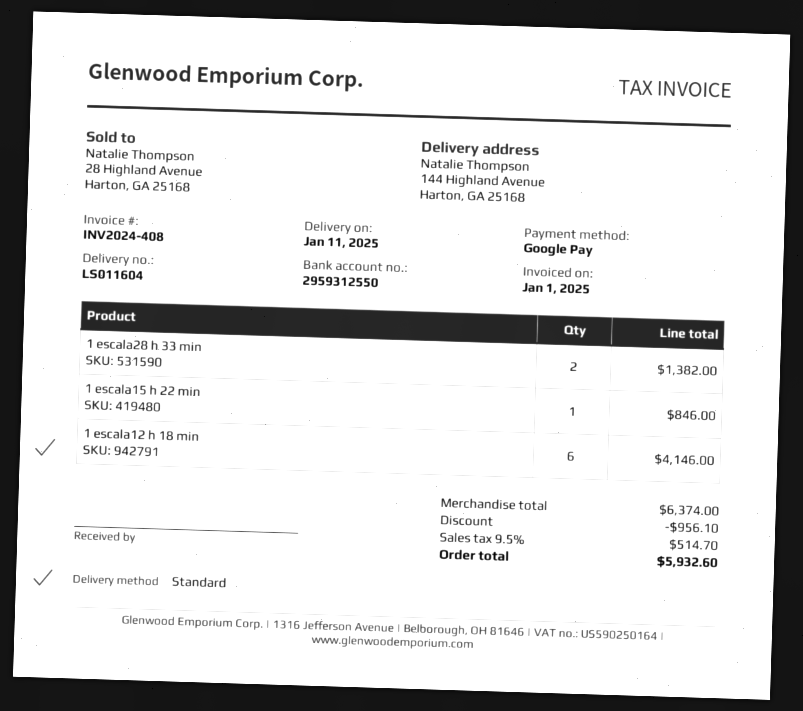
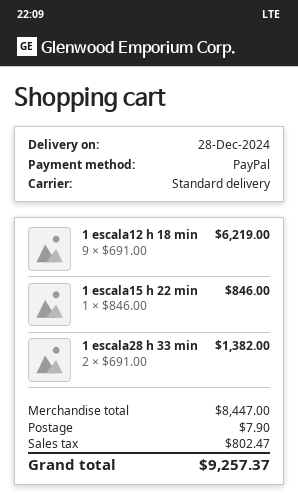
delivery date: 2025-01-11 -> 2024-12-28
payment method: Google Pay -> PayPal
1 escala12 h 18 min: 6 for 4146.00 -> 9 for 6219.00
subtotal: 6374.00 -> 8447.00
discount: 956.10 -> none
shipping: none -> 7.90
tax: 514.70 -> 802.47
total: 5932.60 -> 9257.37

